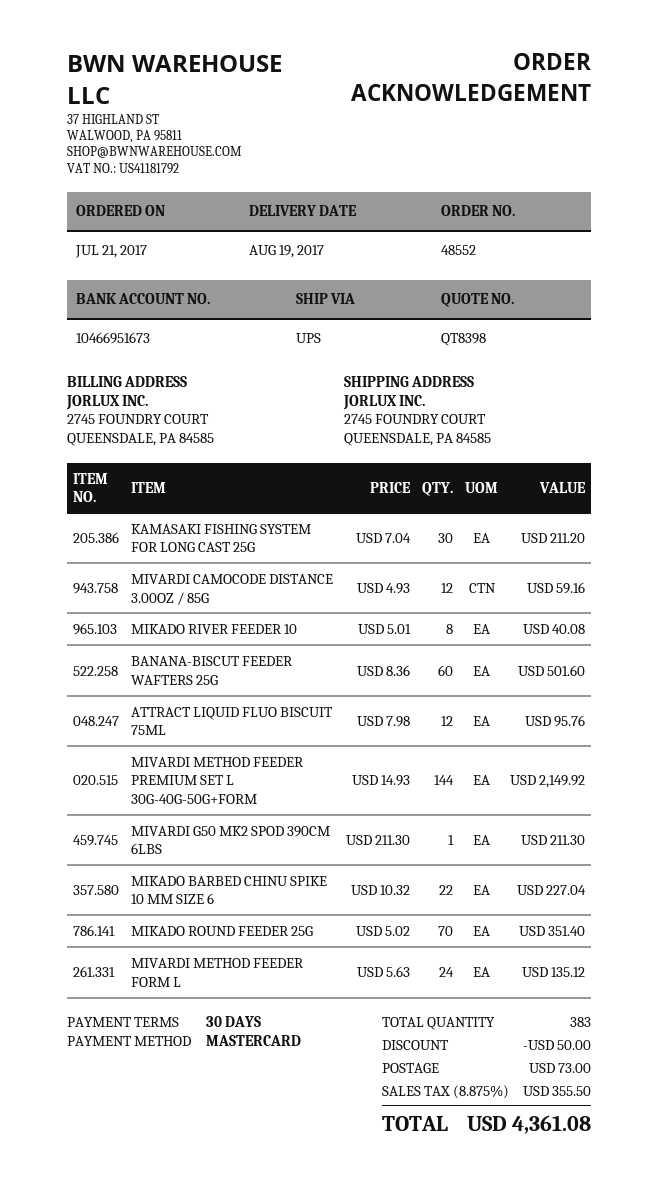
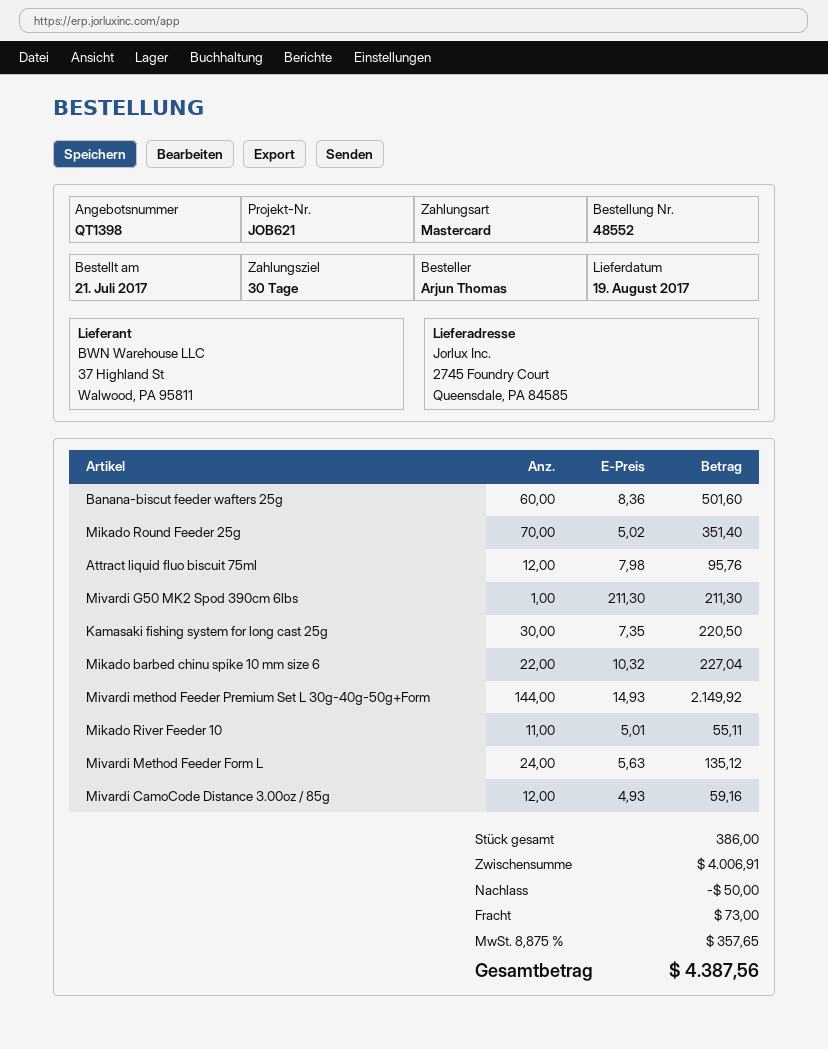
quote number: QT8398 -> QT1398
KAMASAKI FISHING SYSTEM FOR LONG CAST 25G: 30 x 7.04 = 211.20 -> 30 x 7.35 = 220.50
MIKADO RIVER FEEDER 10: 8 x 5.01 = 40.08 -> 11 x 5.01 = 55.11
total quantity: 383 -> 386
tax: 8.875% = 355.50 -> 8.875% = 357.65
total: 4361.08 -> 4387.56

